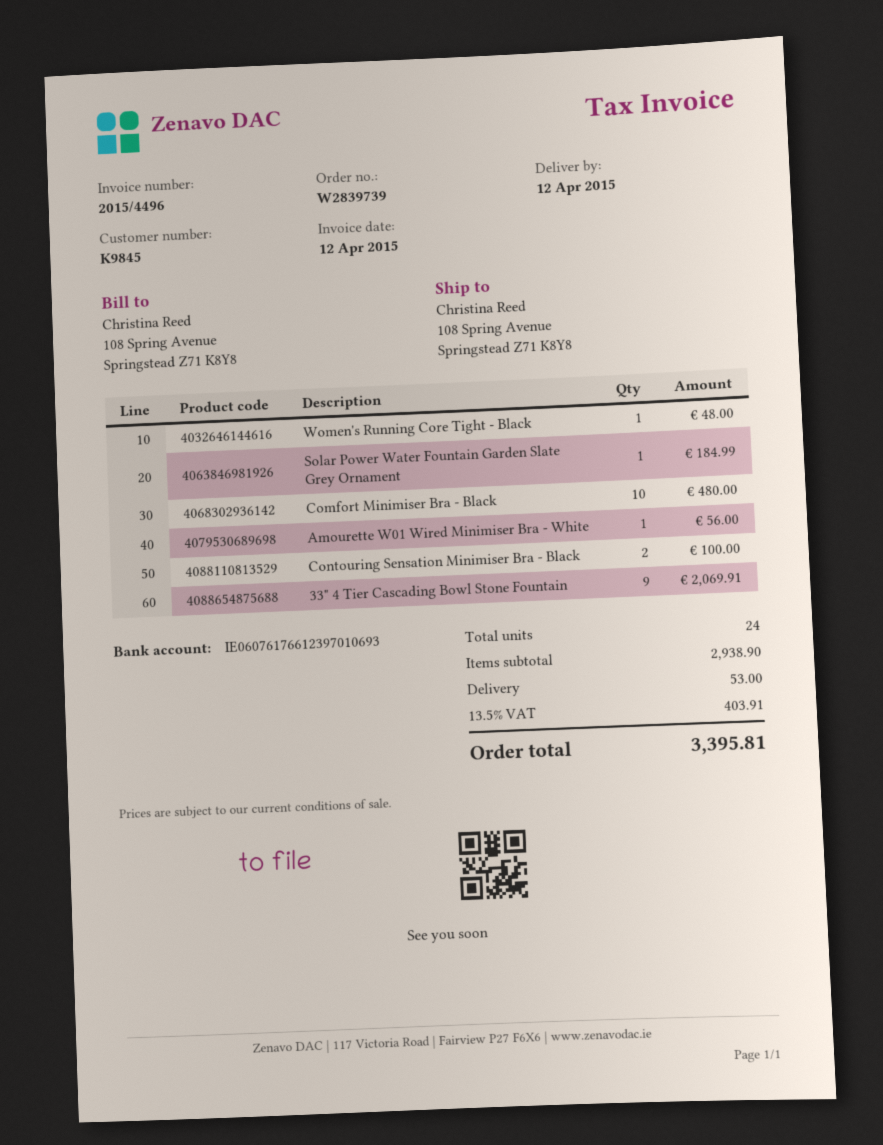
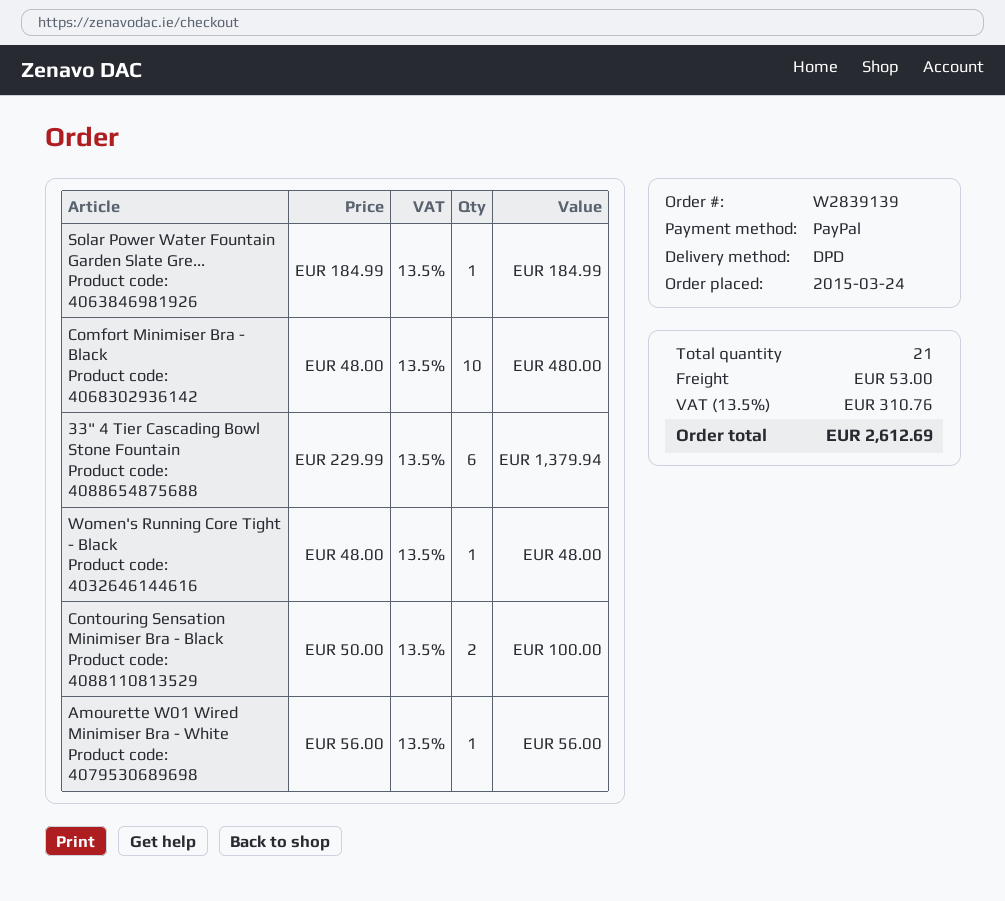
order number: W2839739 -> W2839139
33" 4 Tier Cascading Bowl Stone Fountain: 9 for 2069.91 -> 6 for 1379.94
total quantity: 24 -> 21
tax: 13.5% = 403.91 -> 13.5% = 310.76
total: 3395.81 -> 2612.69

